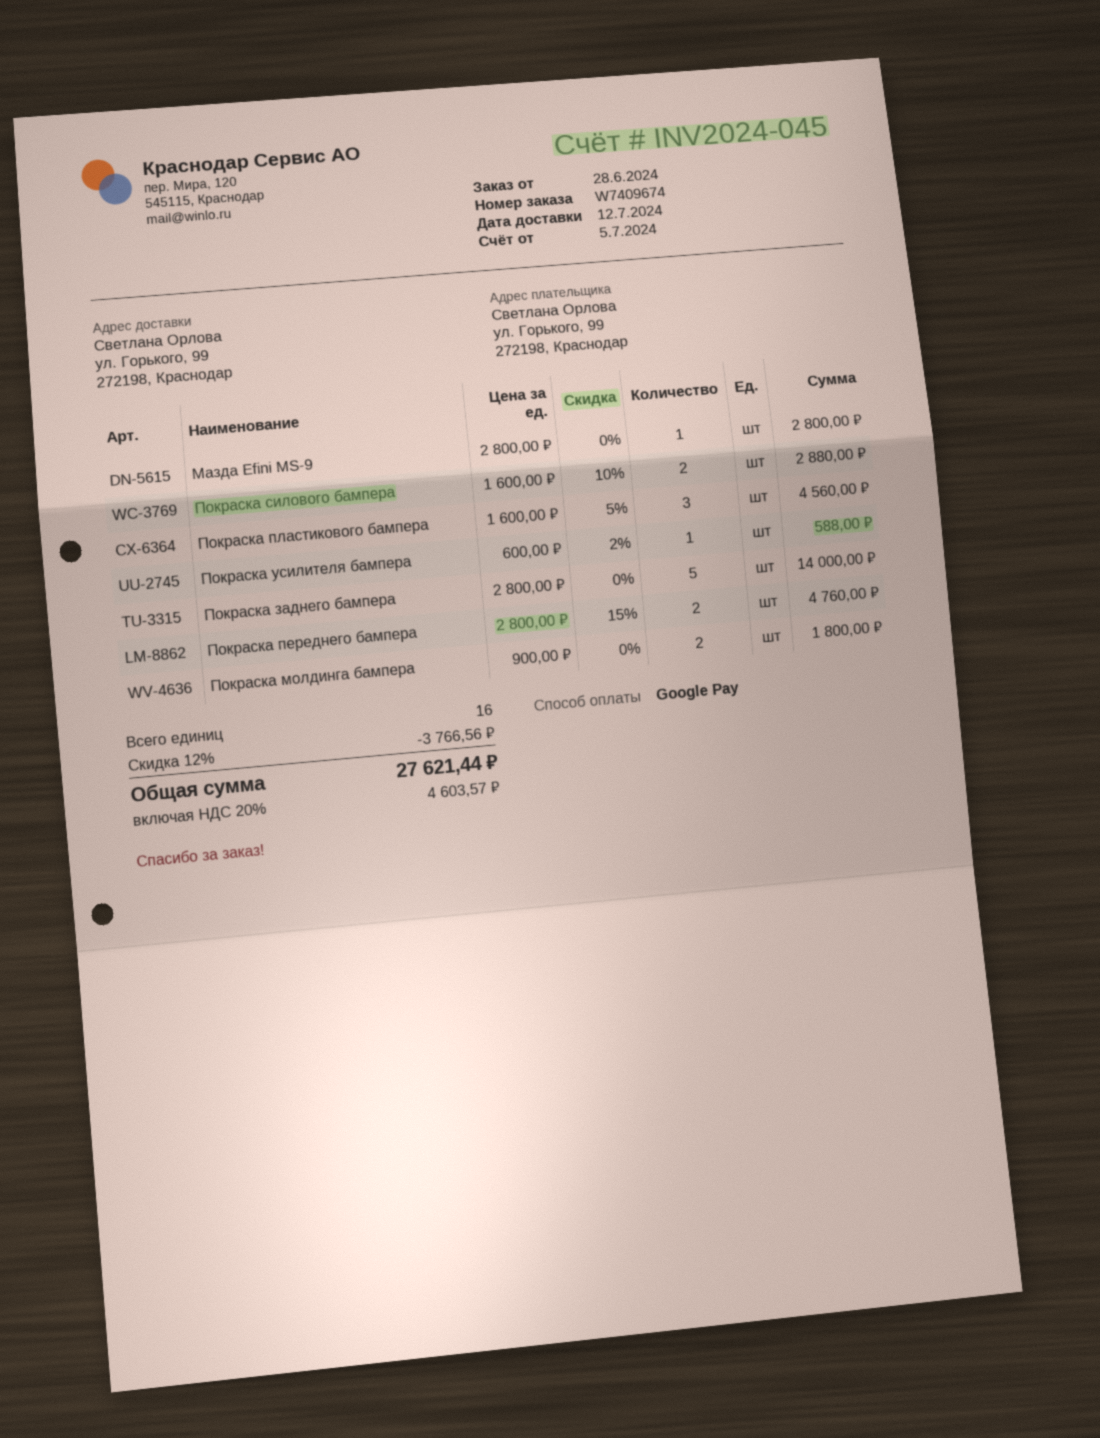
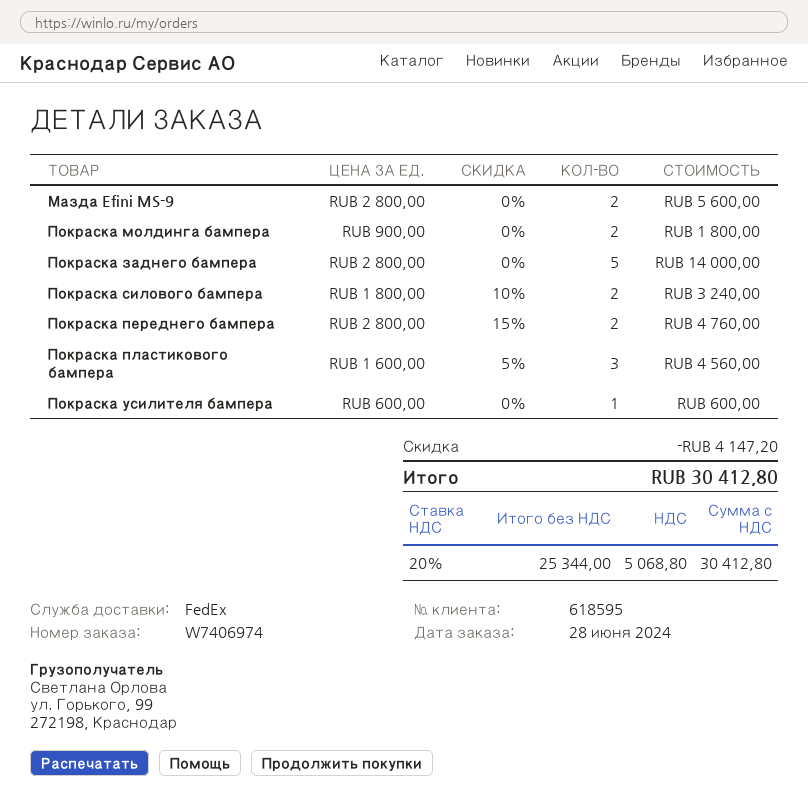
order number: W7409674 -> W7406974
Мазда Efini MS-9: 1 x 2800.00 = 2800.00 -> 2 x 2800.00 = 5600.00
Покраска силового бампера: 2 x 1600.00 - 10% = 2880.00 -> 2 x 1800.00 - 10% = 3240.00
Покраска усилителя бампера: 1 x 600.00 - 2% = 588.00 -> 1 x 600.00 = 600.00
discount: 3766.56 -> 4147.20
tax: 20% = 4603.57 -> 20% = 5068.80
total: 27621.44 -> 30412.80

